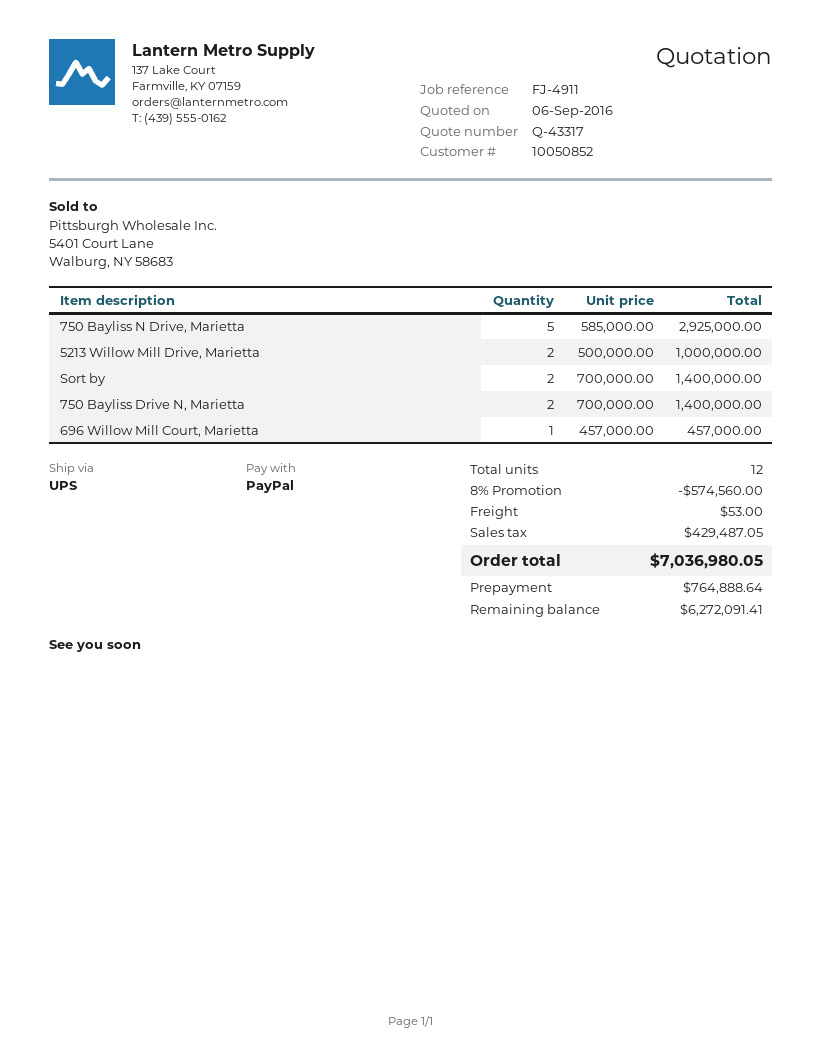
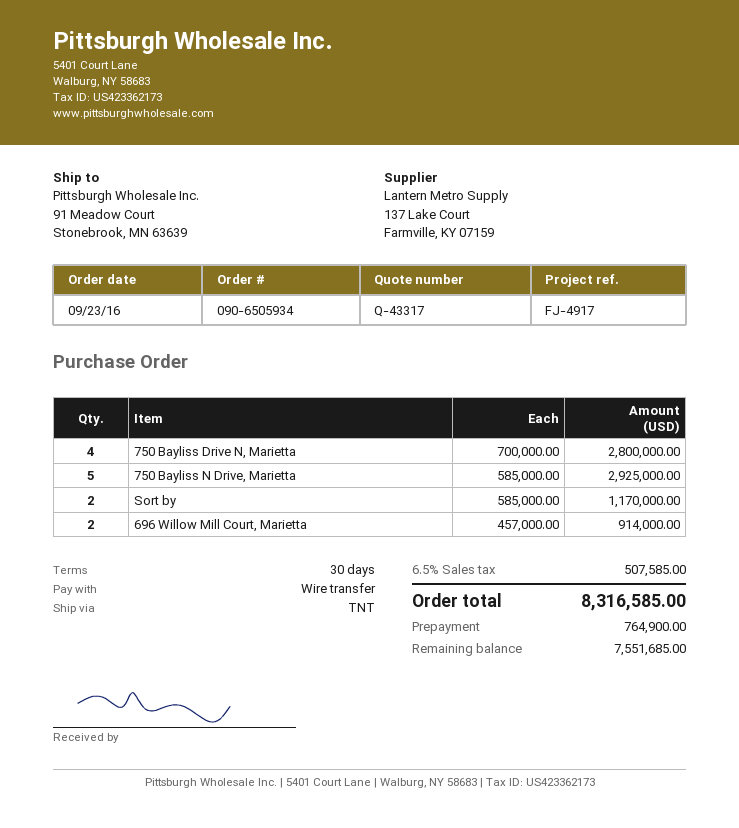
reference: FJ-4911 -> FJ-4917
payment method: PayPal -> bank transfer
shipping method: UPS -> TNT
5213 Willow Mill Drive, Marietta: 2 x 500000.00 = 1000000.00 -> none
Sort by: 2 x 700000.00 = 1400000.00 -> 2 x 585000.00 = 1170000.00
750 Bayliss Drive N, Marietta: 2 x 700000.00 = 1400000.00 -> 4 x 700000.00 = 2800000.00
696 Willow Mill Court, Marietta: 1 x 457000.00 = 457000.00 -> 2 x 457000.00 = 914000.00
discount: 8% = 574560.00 -> none
shipping: 53.00 -> none
tax: 429487.05 -> 507585.00
total: 7036980.05 -> 8316585.00
deposit: 764888.64 -> 764900.00
balance: 6272091.41 -> 7551685.00

